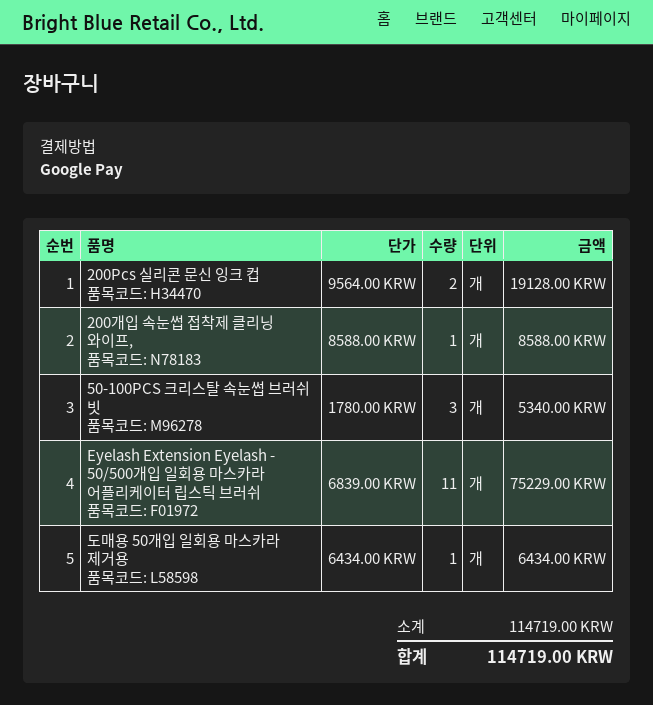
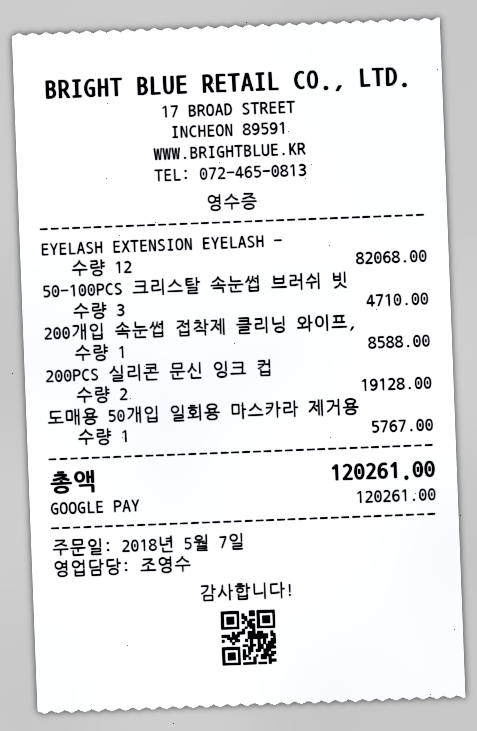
50-100PCS 크리스탈 속눈썹 브러쉬 빗: 3 for 5340.00 -> 3 for 4710.00
Eyelash Extension Eyelash - 50/500개입 일회용 마스카라 어플리케이터 립스틱 브러쉬: 11 for 75229.00 -> 12 for 82068.00
도매용 50개입 일회용 마스카라 제거용: 1 for 6434.00 -> 1 for 5767.00
total: 114719.00 -> 120261.00

